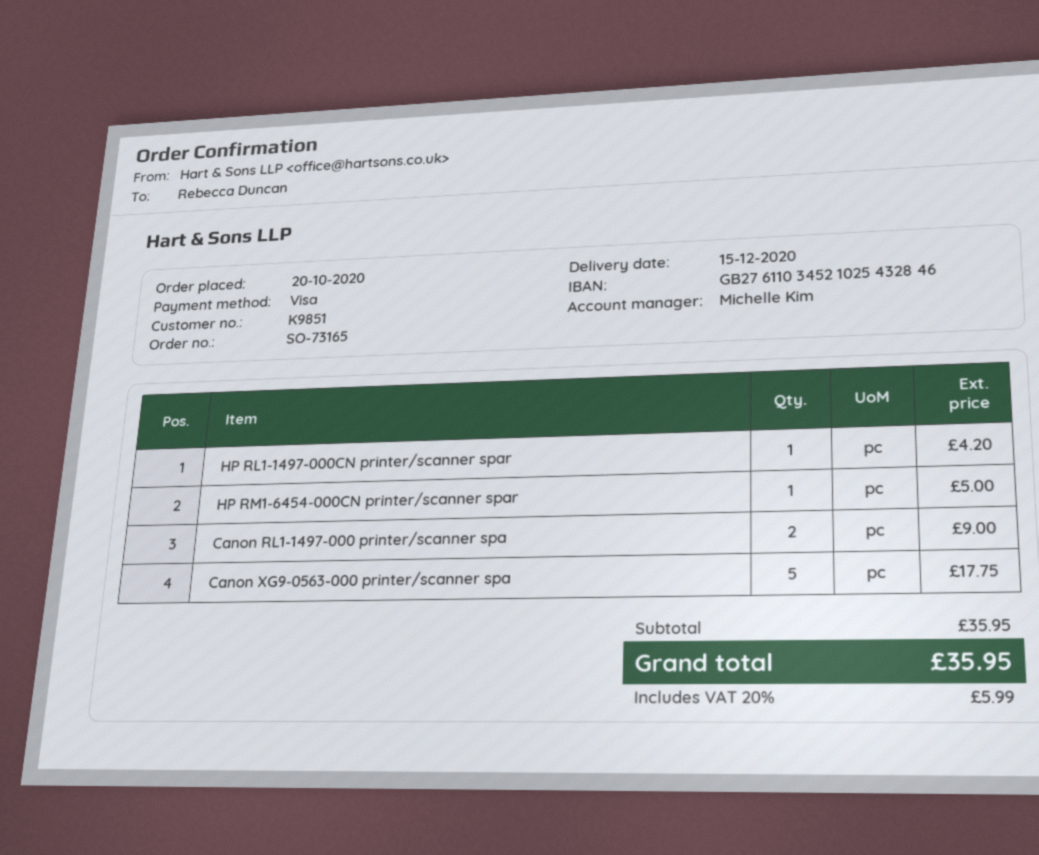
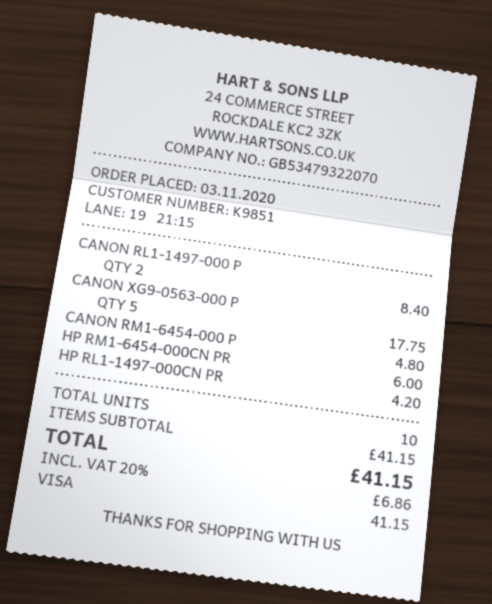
order date: 2020-10-20 -> 2020-11-03
HP RM1-6454-000CN printer/scanner spar: 1 for 5.00 -> 1 for 6.00
Canon RL1-1497-000 printer/scanner spa: 2 for 9.00 -> 2 for 8.40
CANON RM1-6454-000 P: none -> 1 for 4.80
subtotal: 35.95 -> 41.15
tax: 20% = 5.99 -> 20% = 6.86
total: 35.95 -> 41.15

